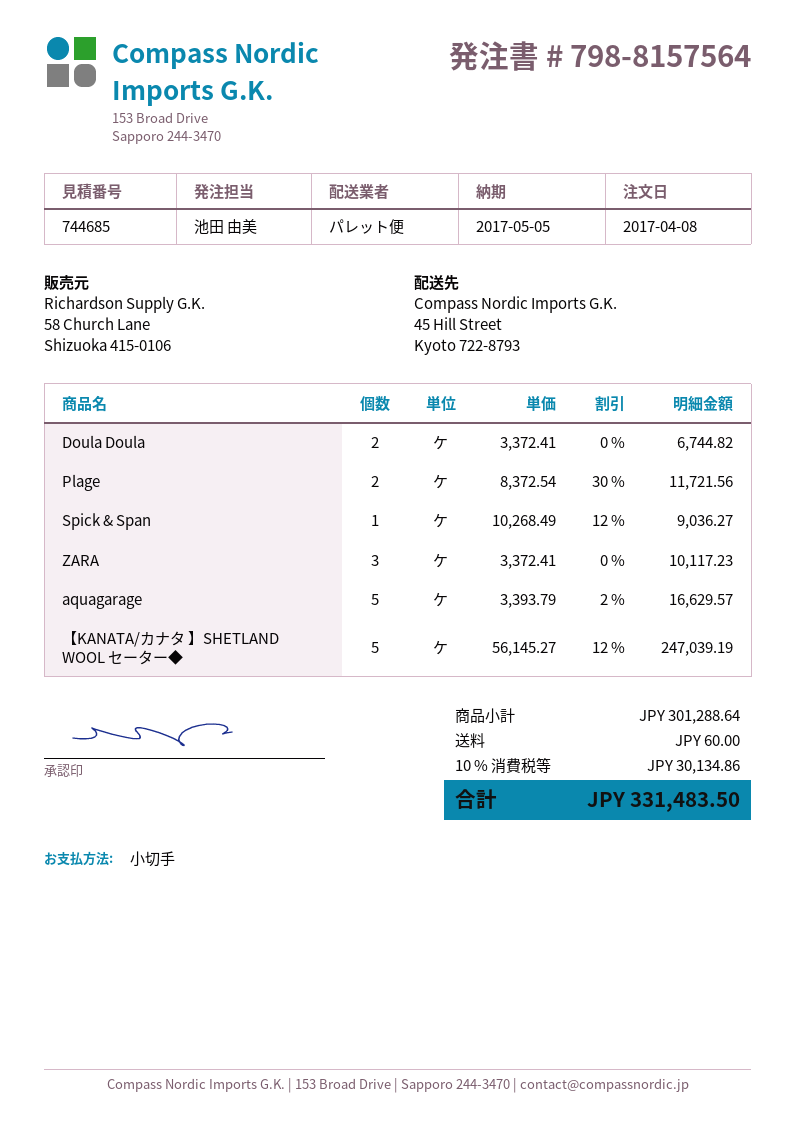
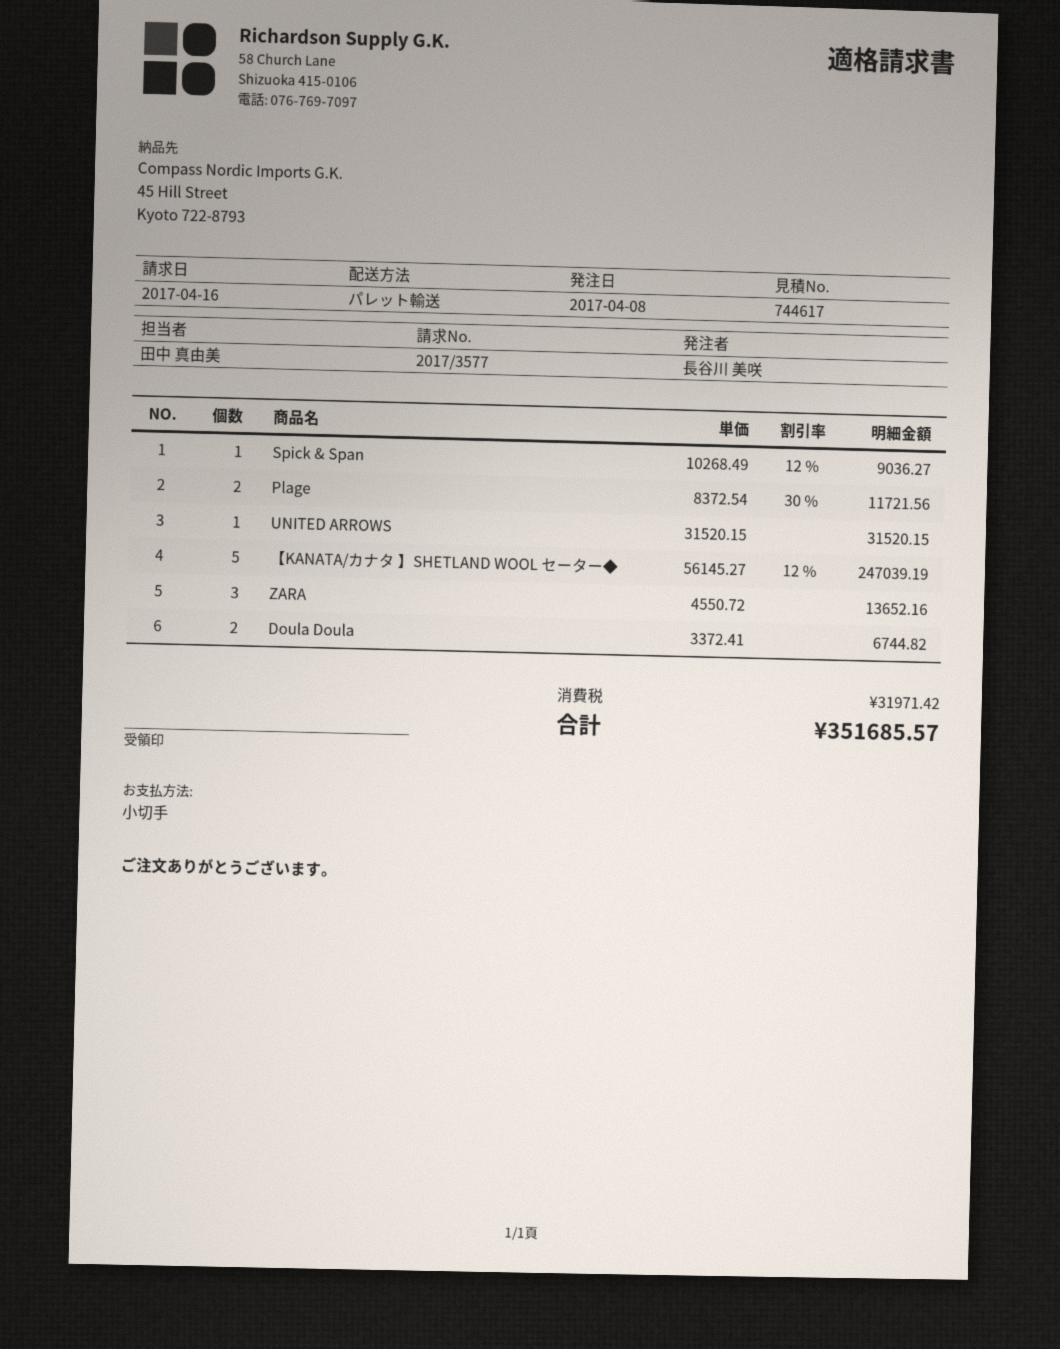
quote number: 744685 -> 744617
ordered by: 池田 由美 -> 長谷川 美咲
ZARA: 3 x 3372.41 = 10117.23 -> 3 x 4550.72 = 13652.16
aquagarage: 5 x 3393.79 - 2% = 16629.57 -> none
UNITED ARROWS: none -> 1 x 31520.15 = 31520.15
shipping: 60.00 -> none
tax: 30134.86 -> 31971.42
total: 331483.50 -> 351685.57

